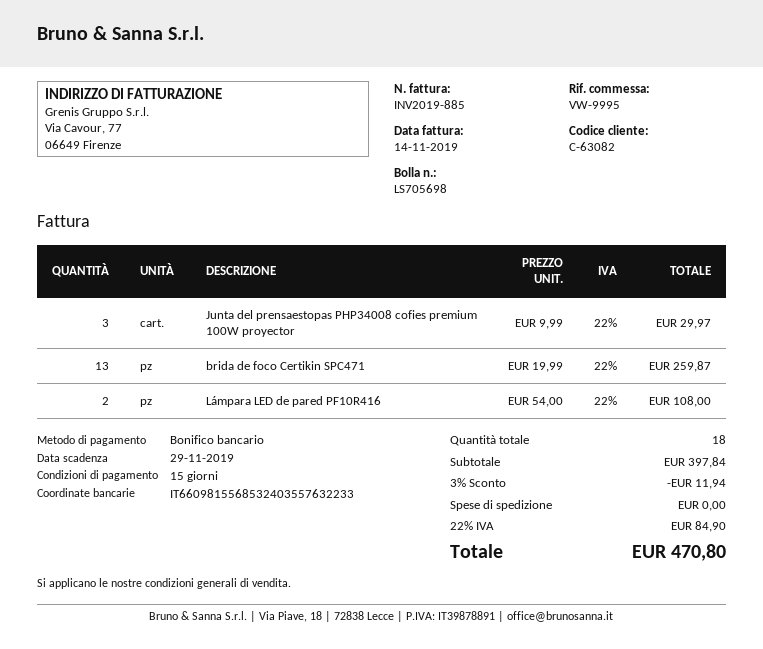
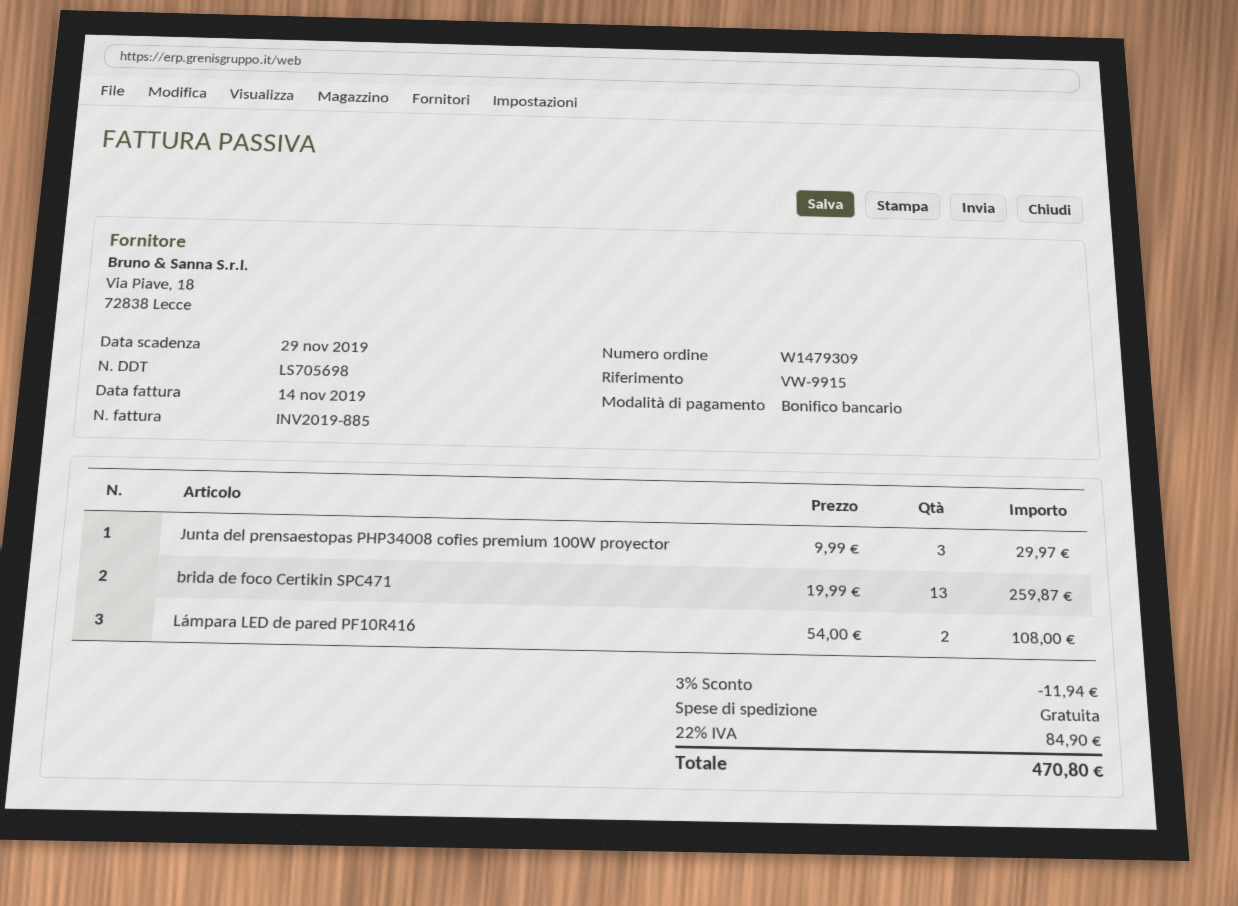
reference: VW-9995 -> VW-9915

